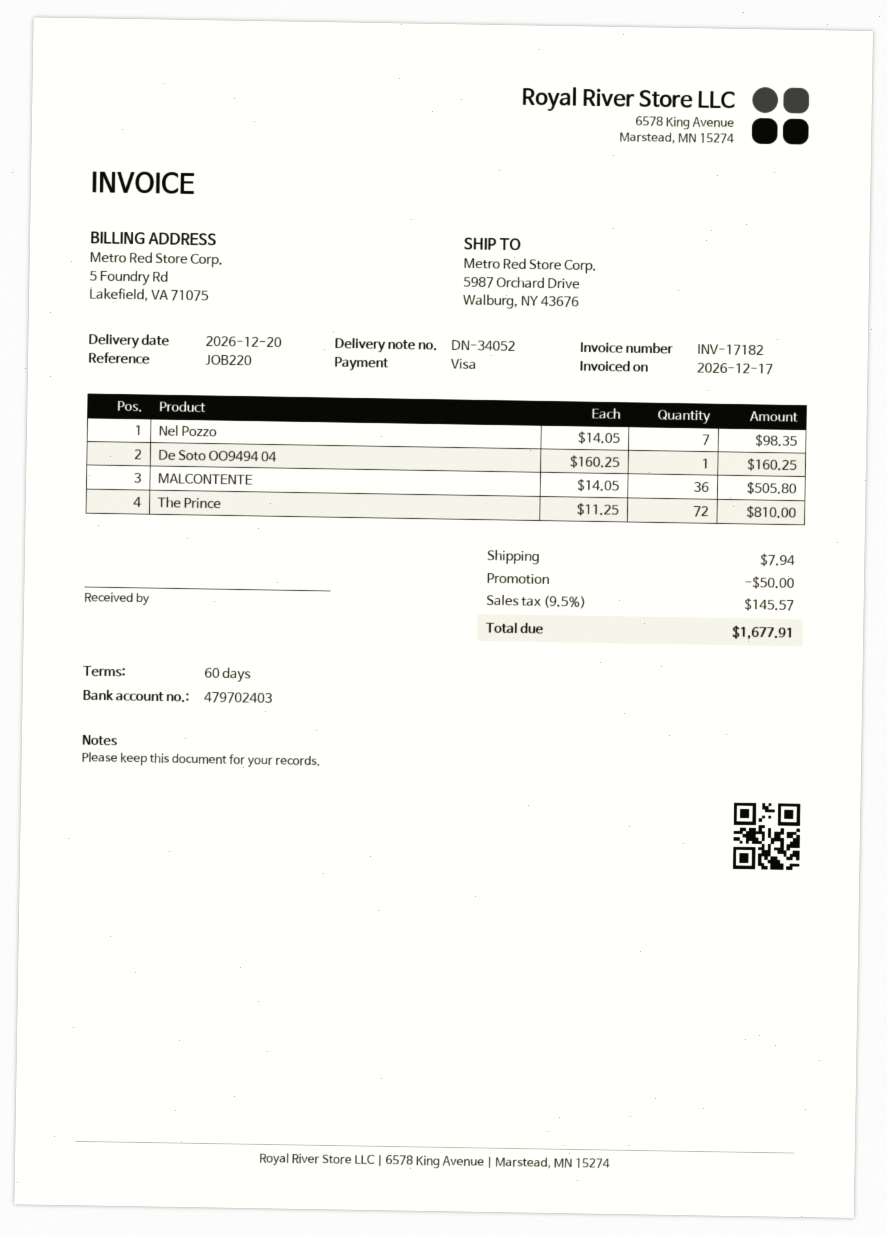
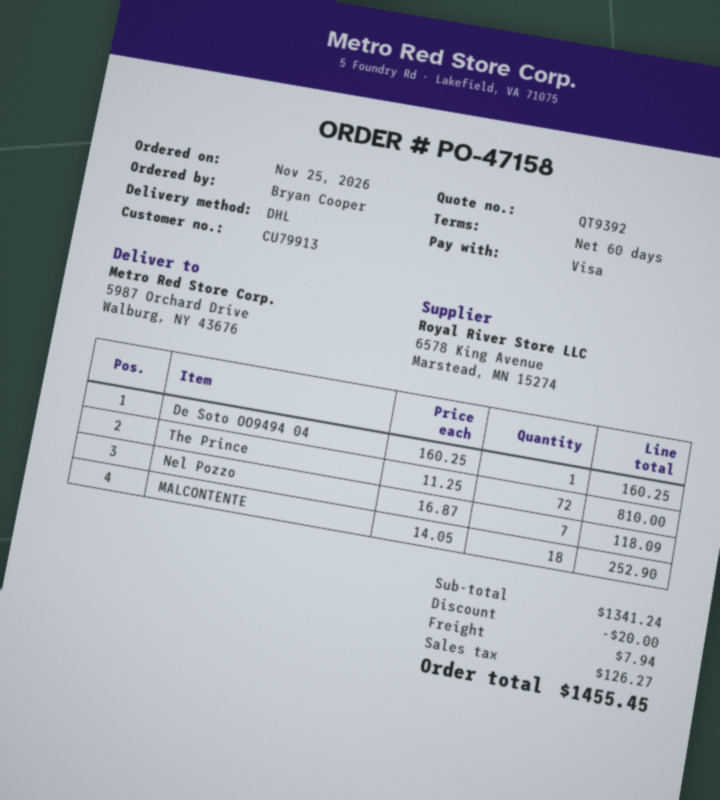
Nel Pozzo: 7 x 14.05 = 98.35 -> 7 x 16.87 = 118.09
MALCONTENTE: 36 x 14.05 = 505.80 -> 18 x 14.05 = 252.90
discount: 50.00 -> 20.00
tax: 145.57 -> 126.27
total: 1677.91 -> 1455.45

